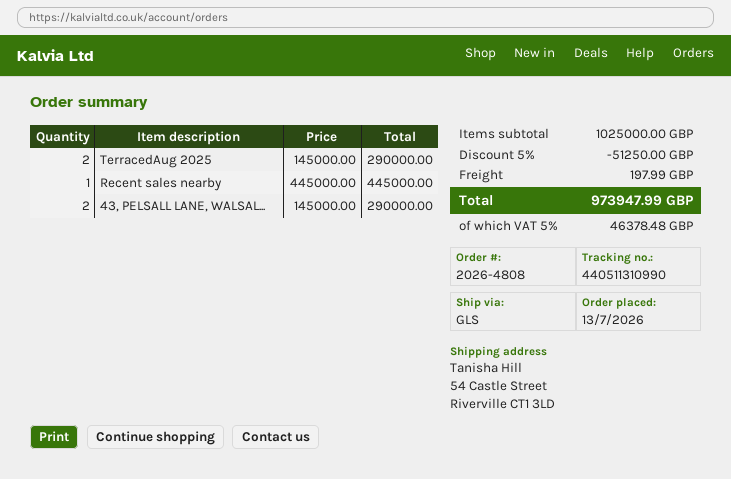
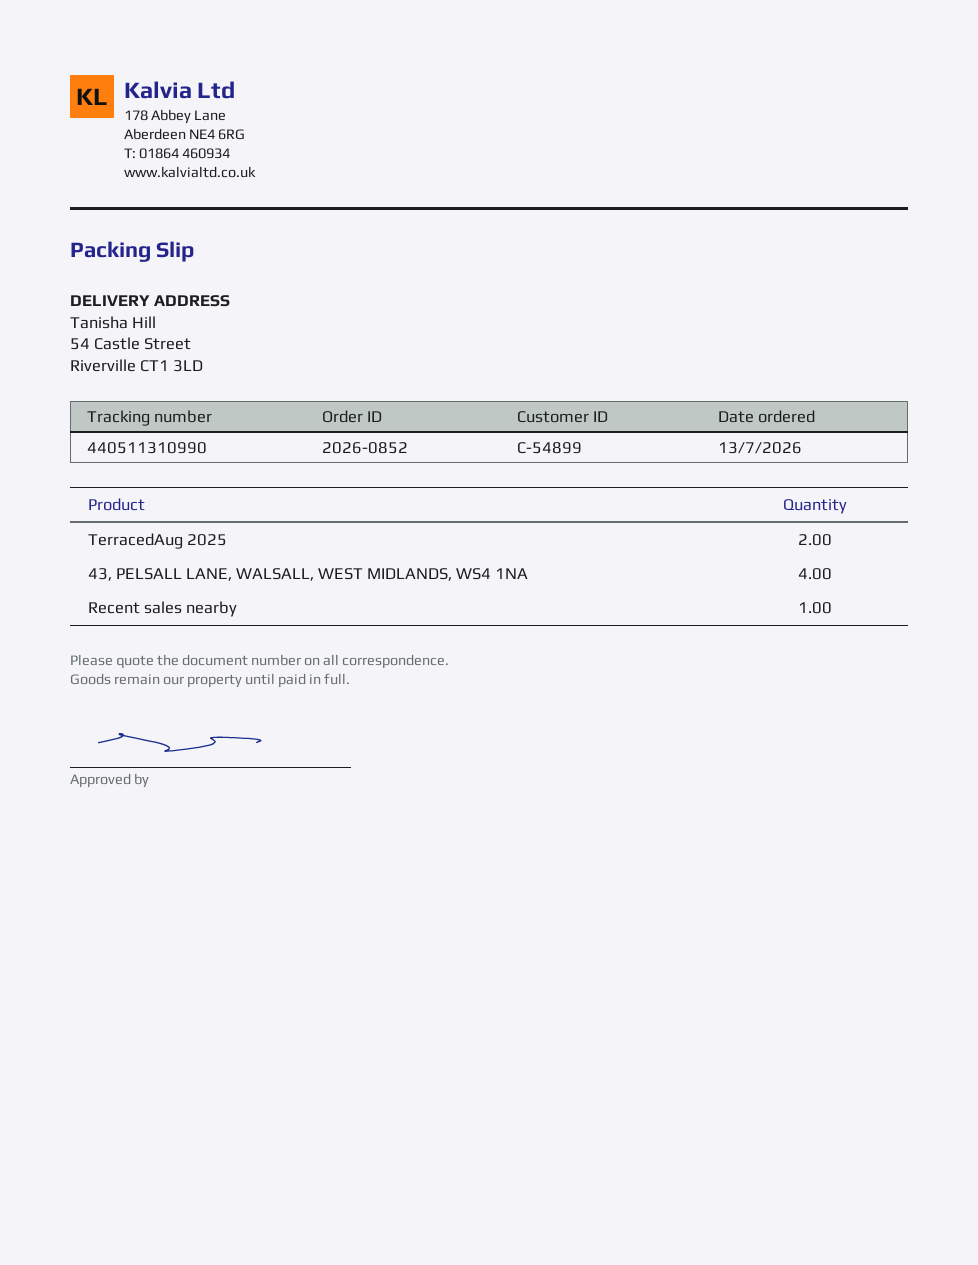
order number: 2026-4808 -> 2026-0852
43, PELSALL LANE, WALSAL...: 2 -> 4

